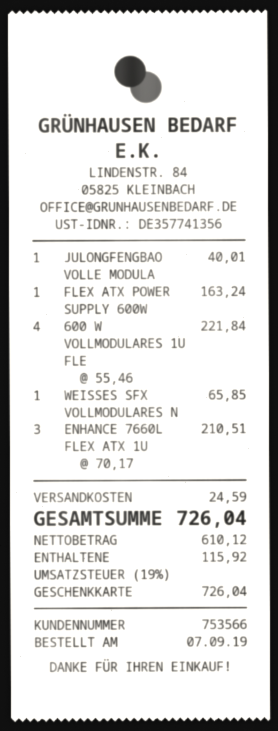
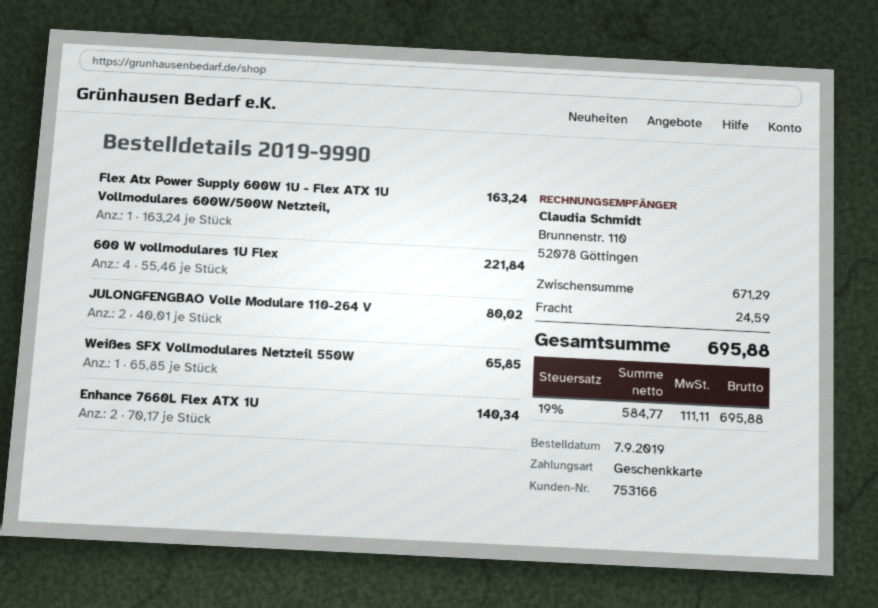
customer number: 753566 -> 753166
JULONGFENGBAO VOLLE MODULA: 1 x 40.01 = 40.01 -> 2 x 40.01 = 80.02
ENHANCE 7660L FLEX ATX 1U: 3 x 70.17 = 210.51 -> 2 x 70.17 = 140.34
net: 610.12 -> 584.77
tax: 19% = 115.92 -> 19% = 111.11
total: 726.04 -> 695.88

